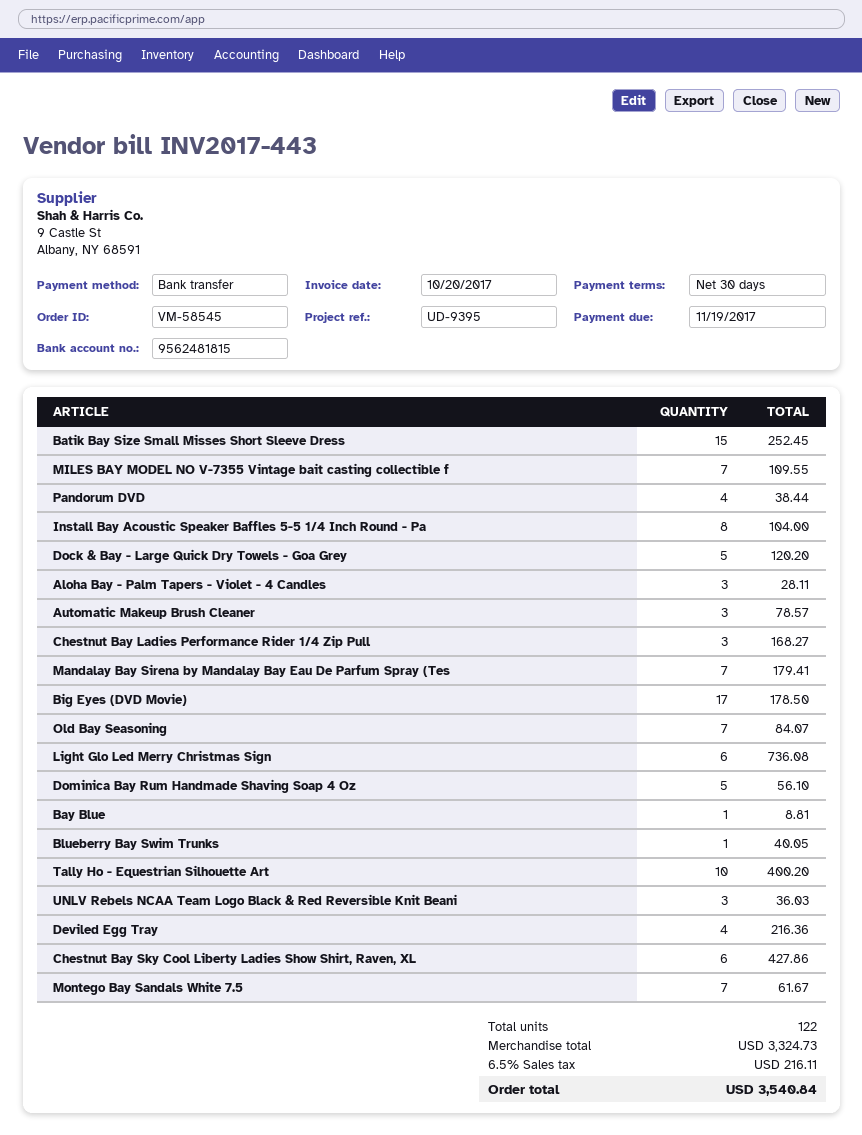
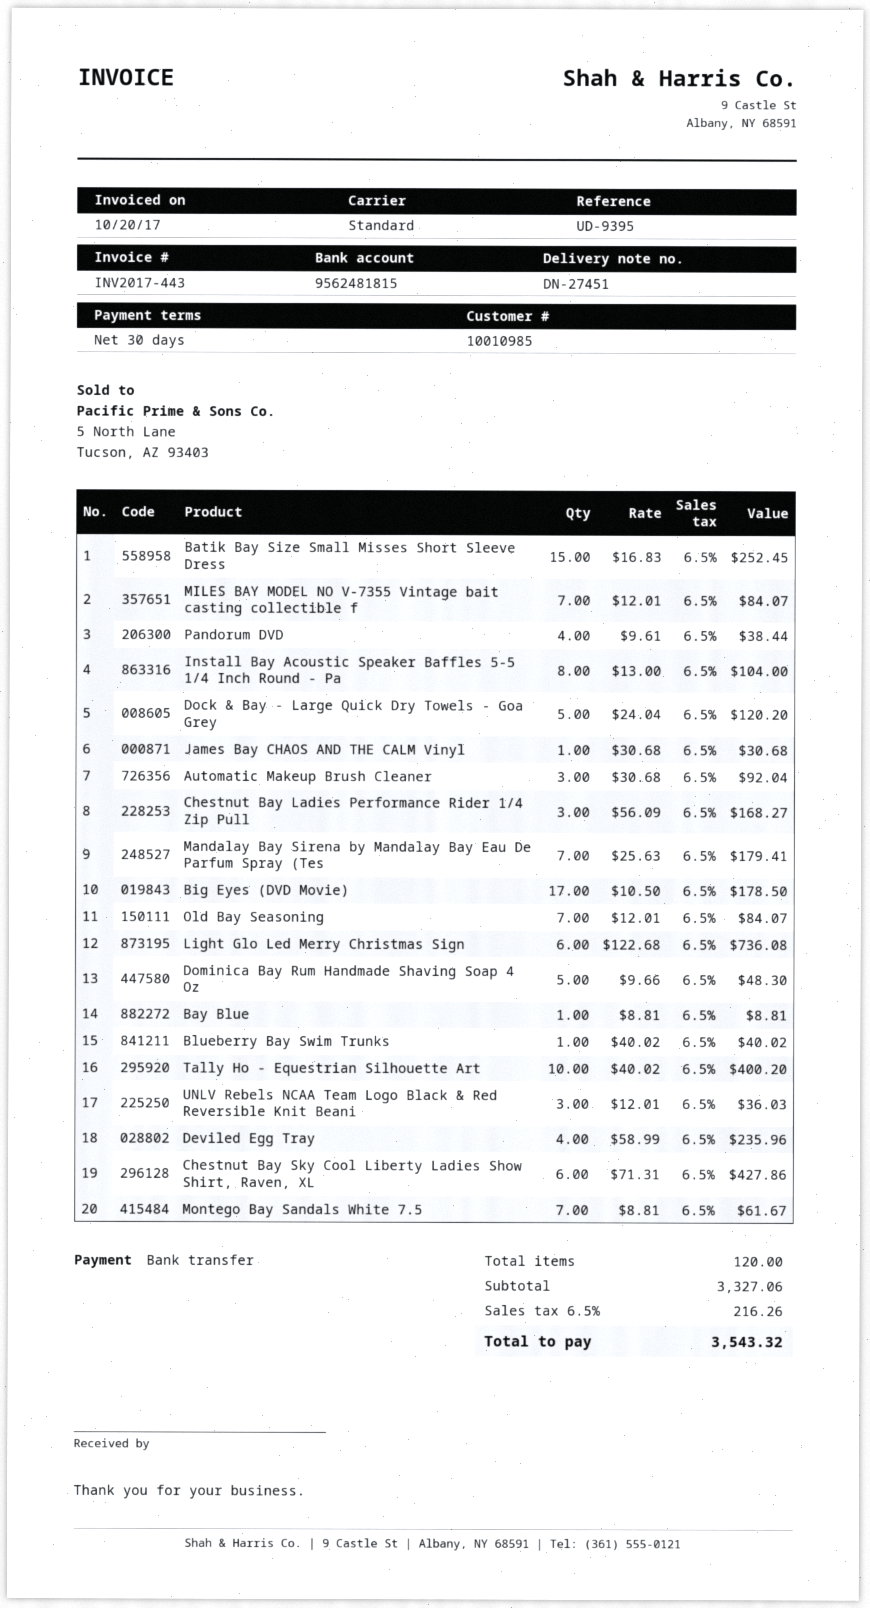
MILES BAY MODEL NO V-7355 Vintage bait casting collectible f: 7 for 109.55 -> 7 for 84.07
Aloha Bay - Palm Tapers - Violet - 4 Candles: 3 for 28.11 -> none
Automatic Makeup Brush Cleaner: 3 for 78.57 -> 3 for 92.04
Dominica Bay Rum Handmade Shaving Soap 4 Oz: 5 for 56.10 -> 5 for 48.30
Blueberry Bay Swim Trunks: 1 for 40.05 -> 1 for 40.02
Deviled Egg Tray: 4 for 216.36 -> 4 for 235.96
James Bay CHAOS AND THE CALM Vinyl: none -> 1 for 30.68
total quantity: 122 -> 120
subtotal: 3324.73 -> 3327.06
tax: 6.5% = 216.11 -> 6.5% = 216.26
total: 3540.84 -> 3543.32

